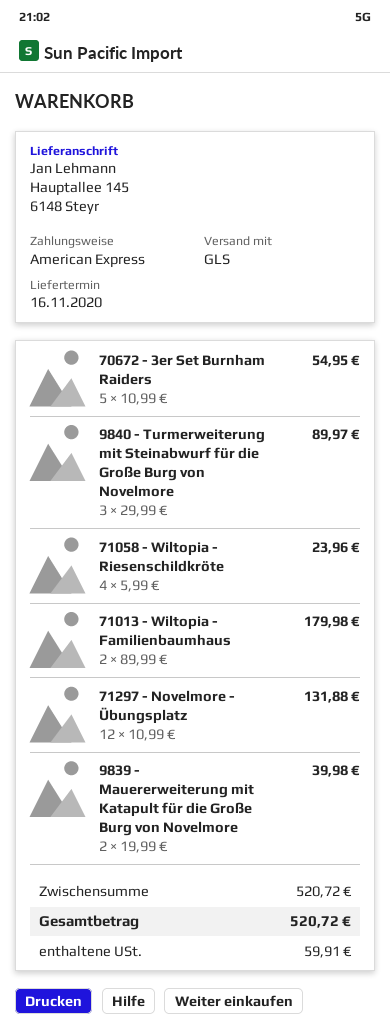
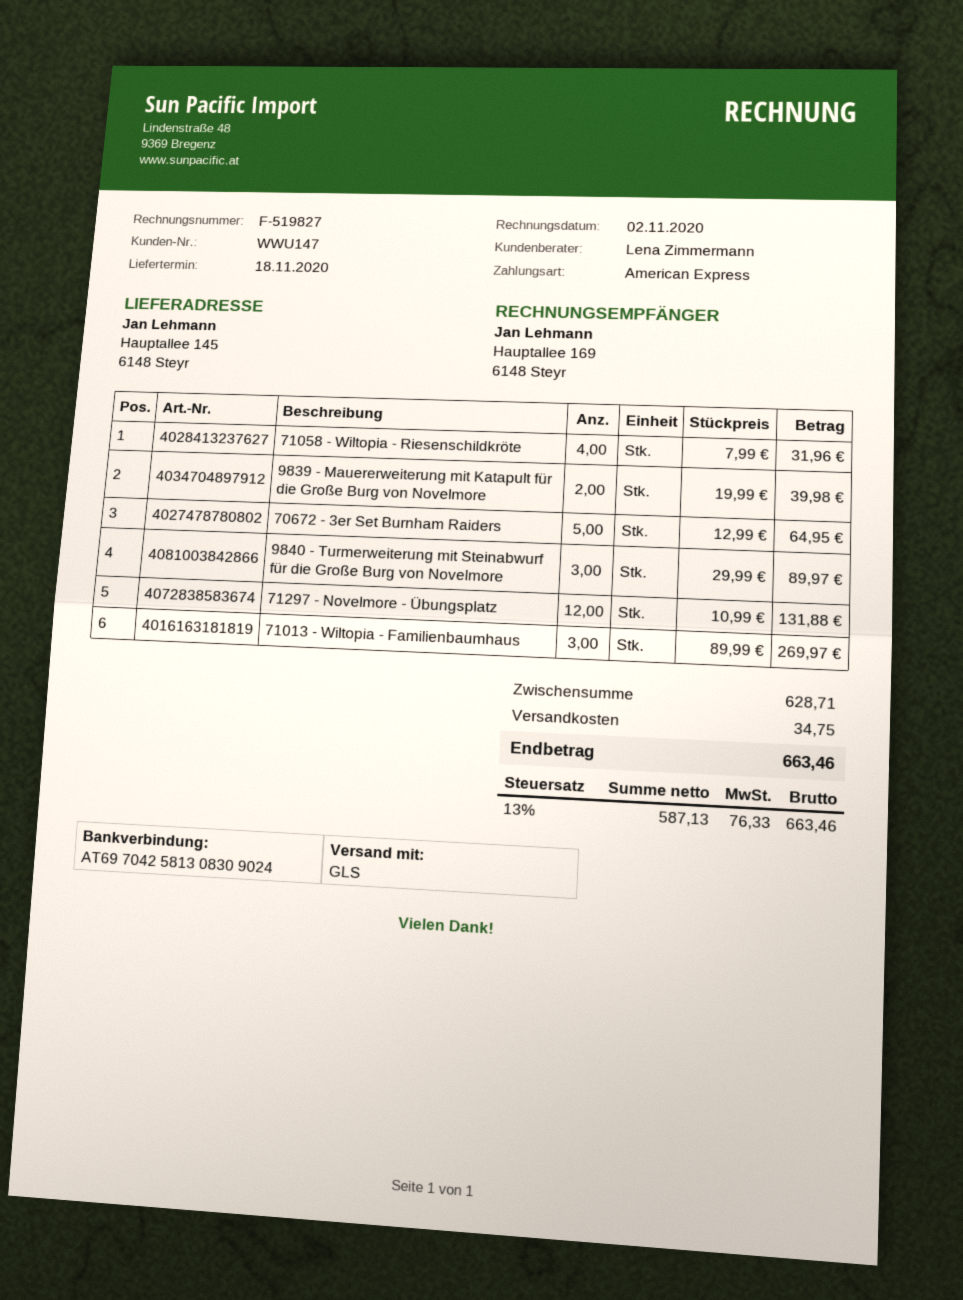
delivery date: 2020-11-16 -> 2020-11-18
70672 - 3er Set Burnham Raiders: 5 x 10.99 = 54.95 -> 5 x 12.99 = 64.95
71058 - Wiltopia - Riesenschildkröte: 4 x 5.99 = 23.96 -> 4 x 7.99 = 31.96
71013 - Wiltopia - Familienbaumhaus: 2 x 89.99 = 179.98 -> 3 x 89.99 = 269.97
subtotal: 520.72 -> 628.71
shipping: none -> 34.75
tax: 59.91 -> 76.33
total: 520.72 -> 663.46

